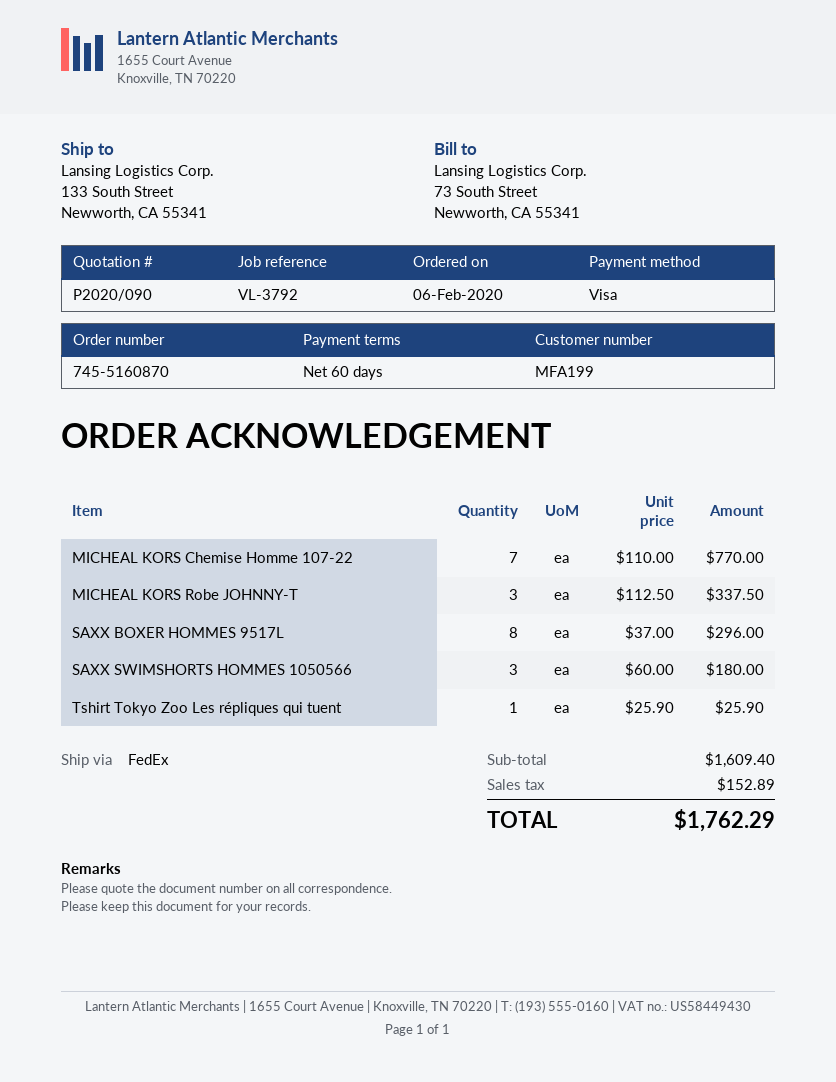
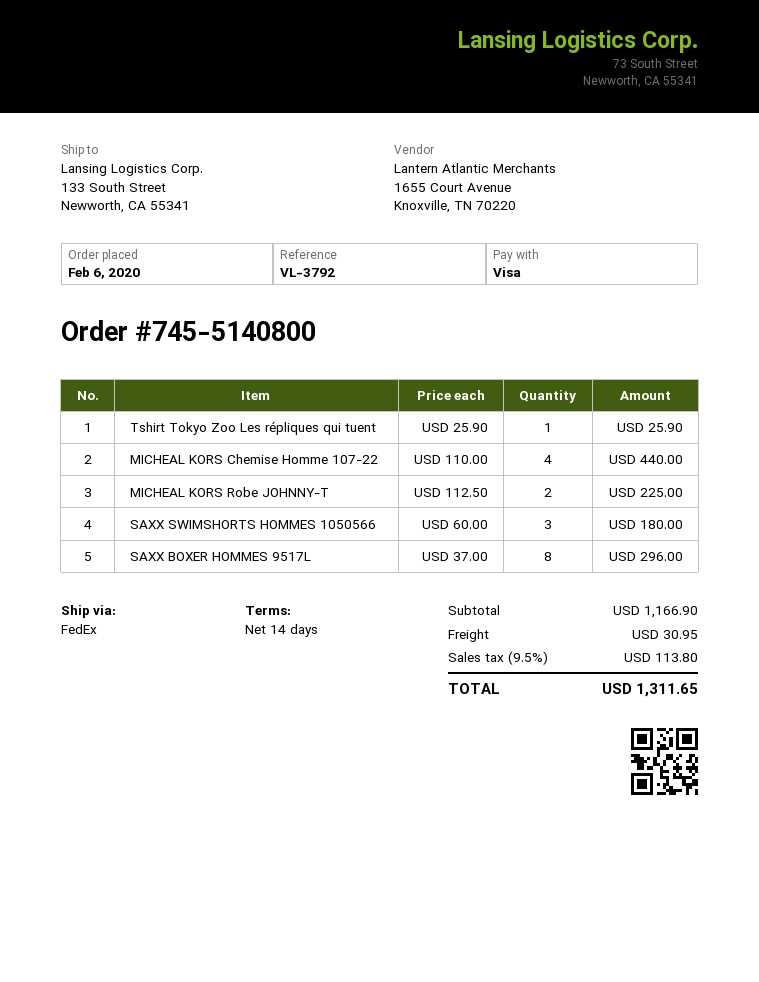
order number: 745-5160870 -> 745-5140800
payment terms: 60 days -> 14 days
MICHEAL KORS Chemise Homme 107-22: 7 x 110.00 = 770.00 -> 4 x 110.00 = 440.00
MICHEAL KORS Robe JOHNNY-T: 3 x 112.50 = 337.50 -> 2 x 112.50 = 225.00
subtotal: 1609.40 -> 1166.90
shipping: none -> 30.95
tax: 152.89 -> 113.80
total: 1762.29 -> 1311.65

